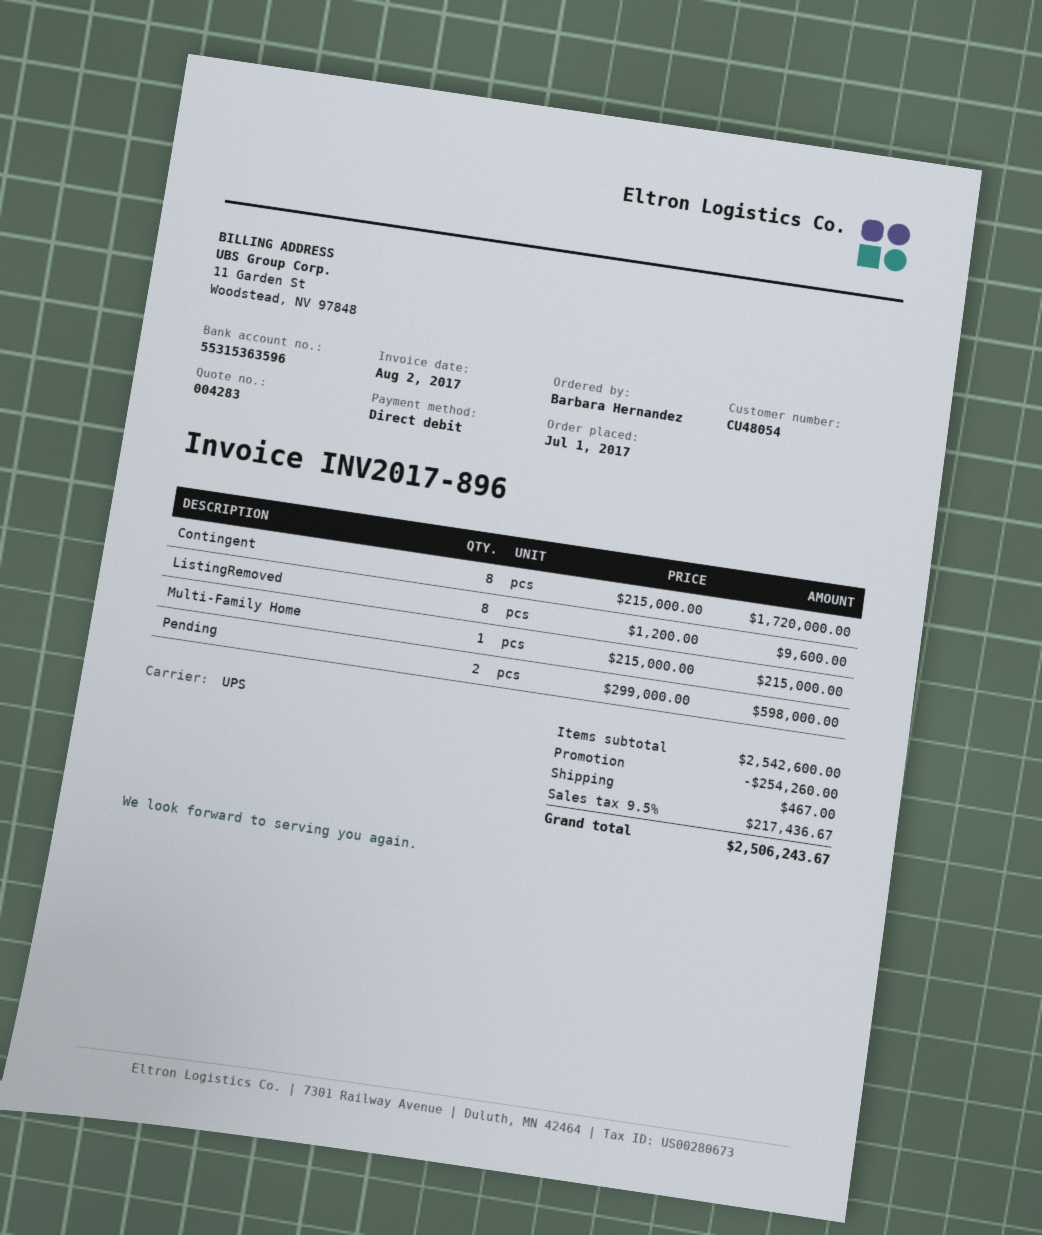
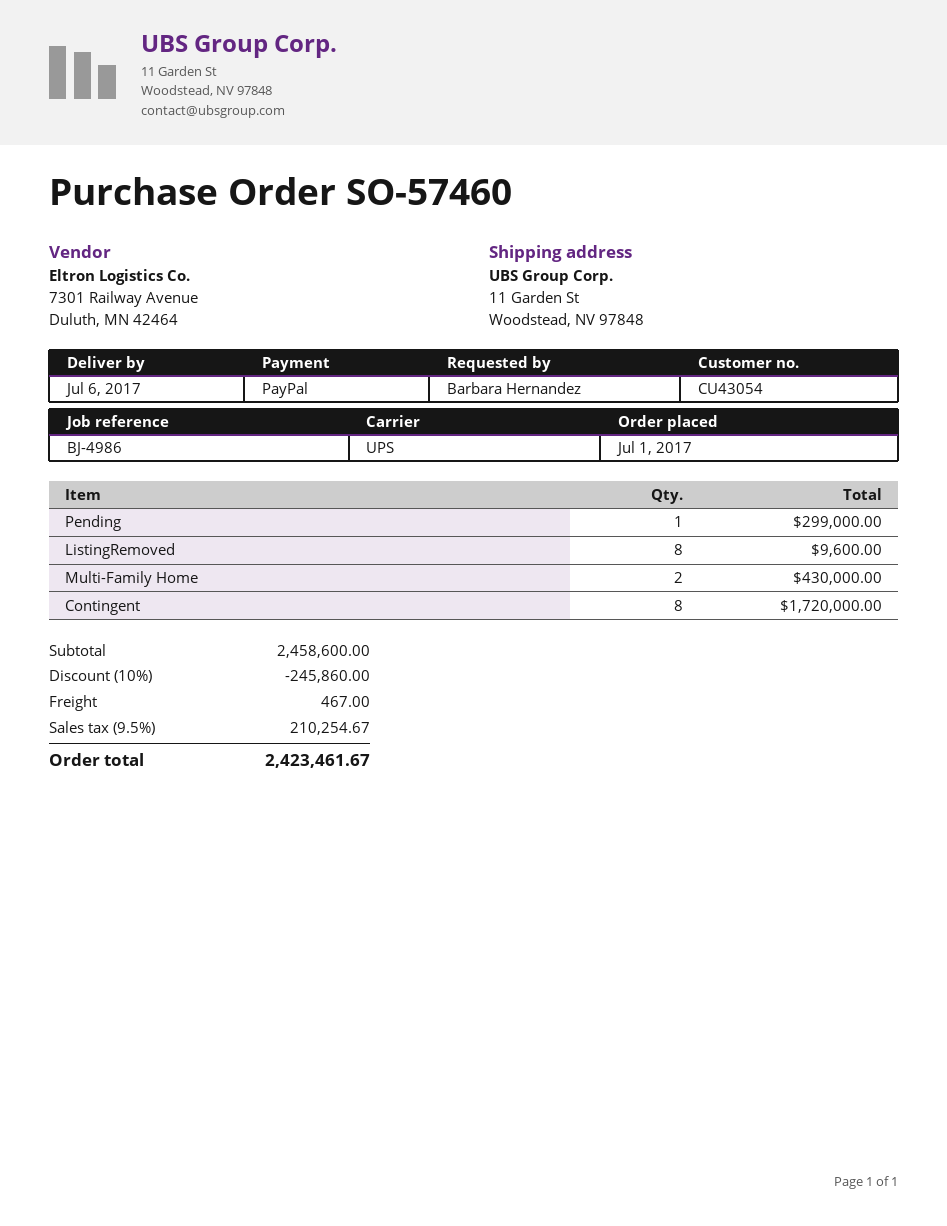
customer number: CU48054 -> CU43054
payment method: direct debit -> PayPal
Multi-Family Home: 1 for 215000.00 -> 2 for 430000.00
Pending: 2 for 598000.00 -> 1 for 299000.00
subtotal: 2542600.00 -> 2458600.00
discount: 254260.00 -> 245860.00
tax: 9.5% = 217436.67 -> 9.5% = 210254.67
total: 2506243.67 -> 2423461.67

